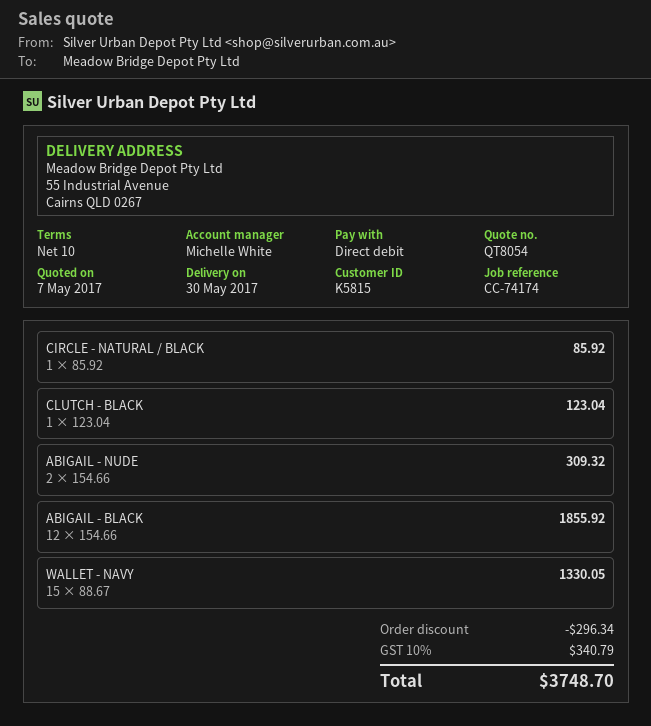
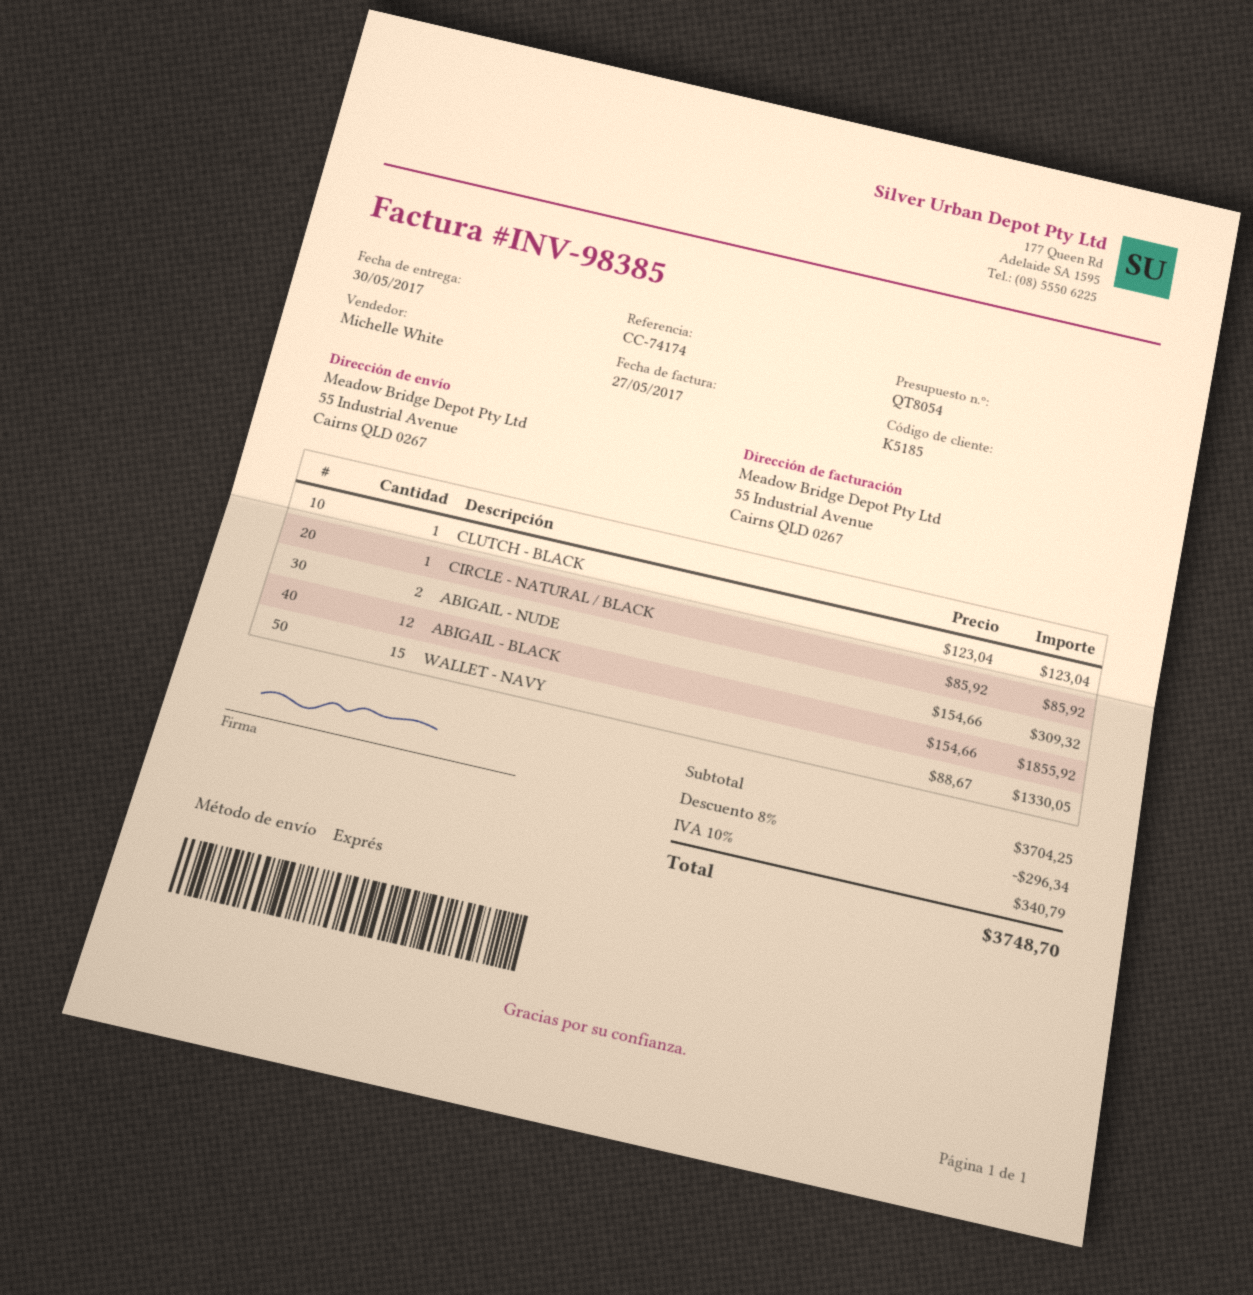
customer number: K5815 -> K5185

